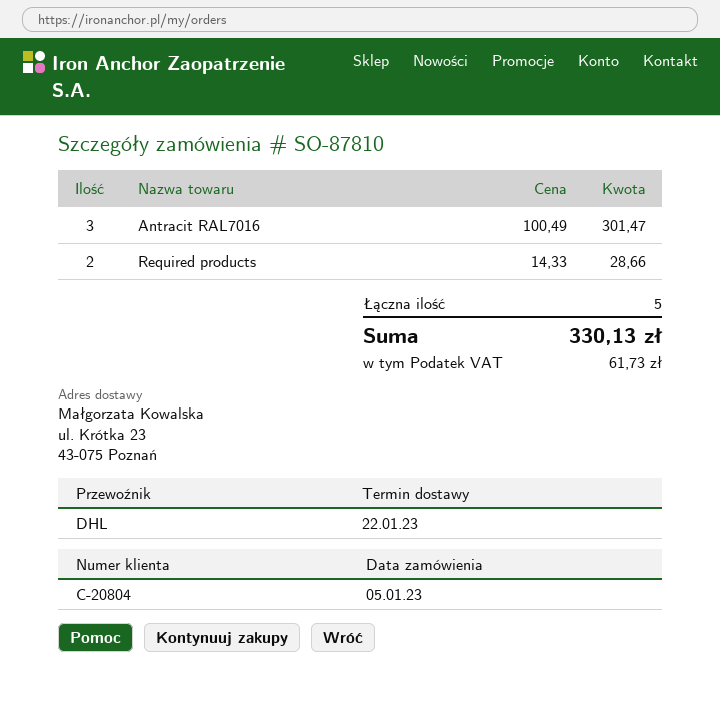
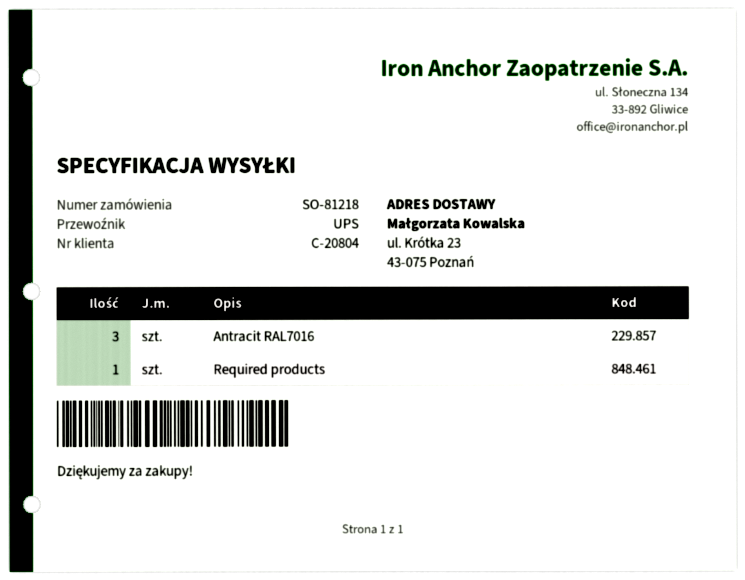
order number: SO-87810 -> SO-81218
shipping method: DHL -> UPS
Required products: 2 -> 1

